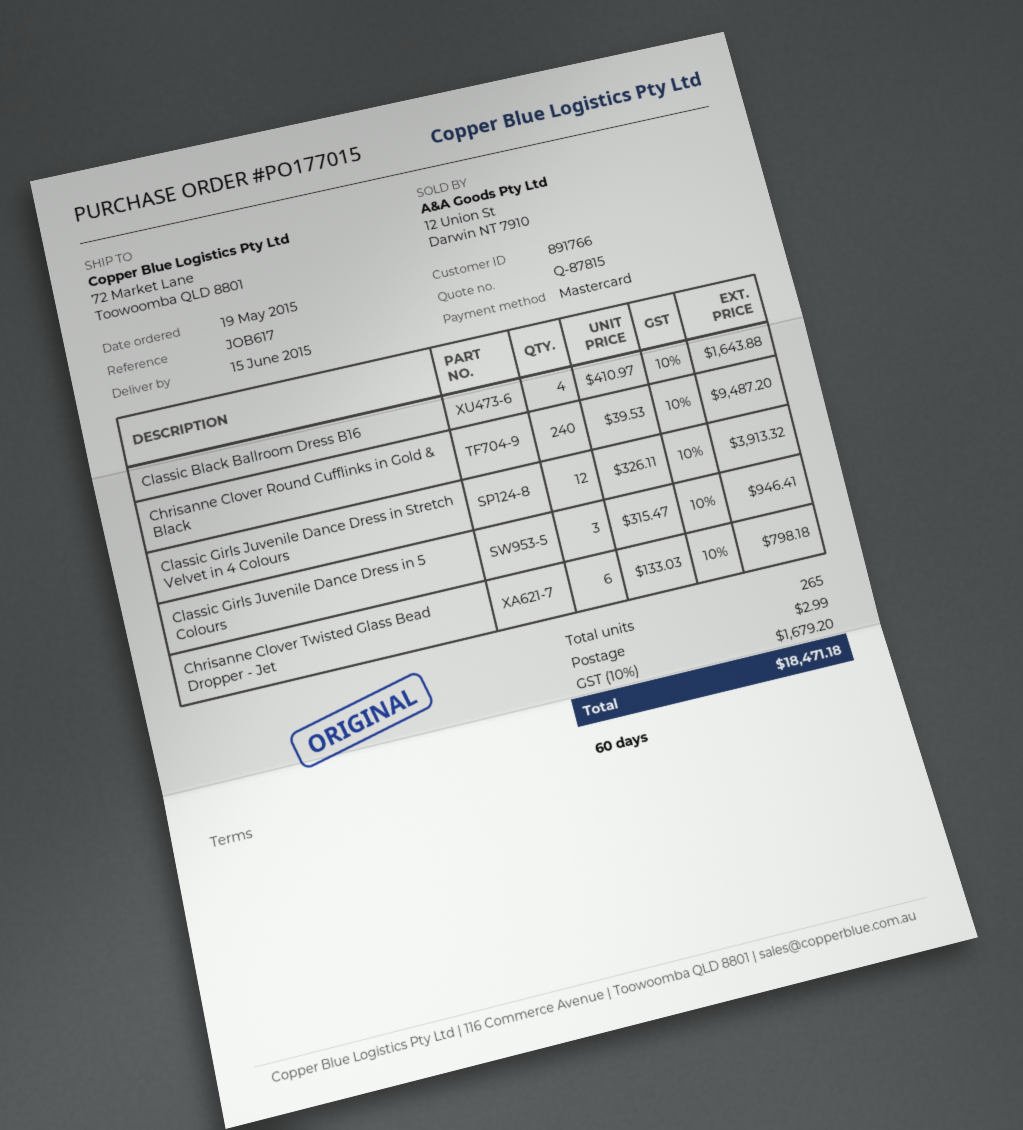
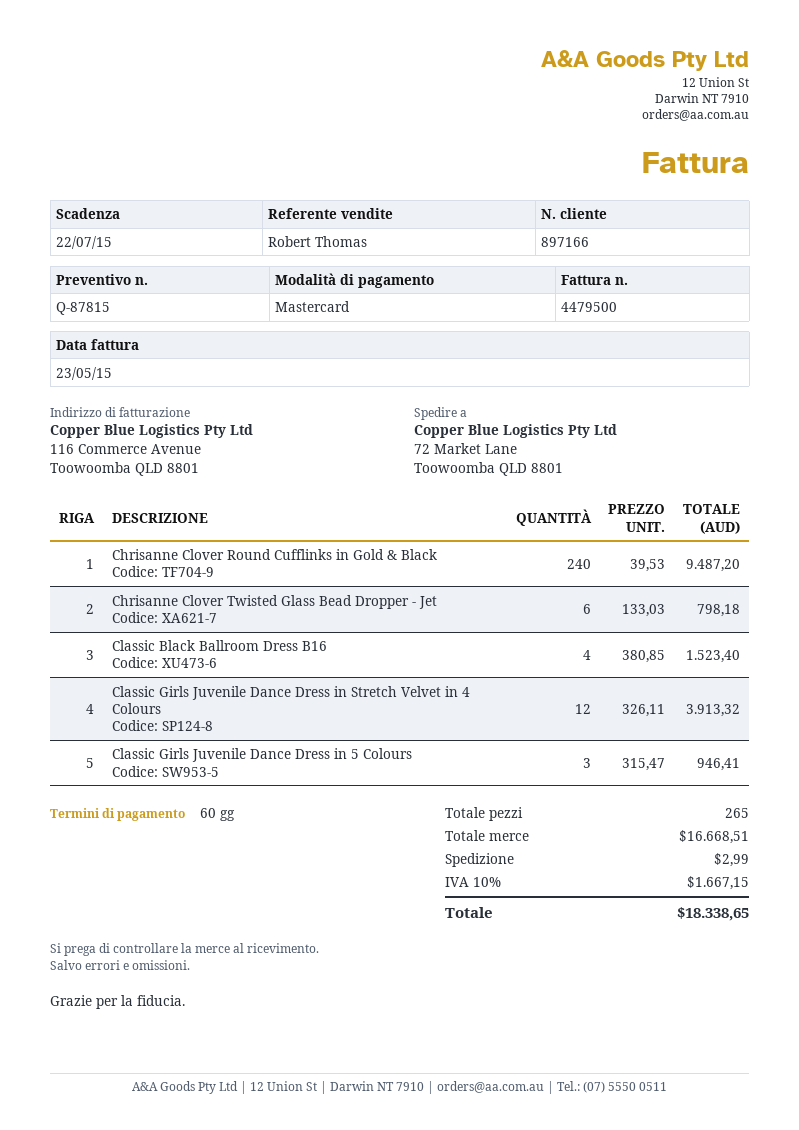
customer number: 891766 -> 897166
Classic Black Ballroom Dress B16: 4 x 410.97 = 1643.88 -> 4 x 380.85 = 1523.40
tax: 10% = 1679.20 -> 10% = 1667.15
total: 18471.18 -> 18338.65

